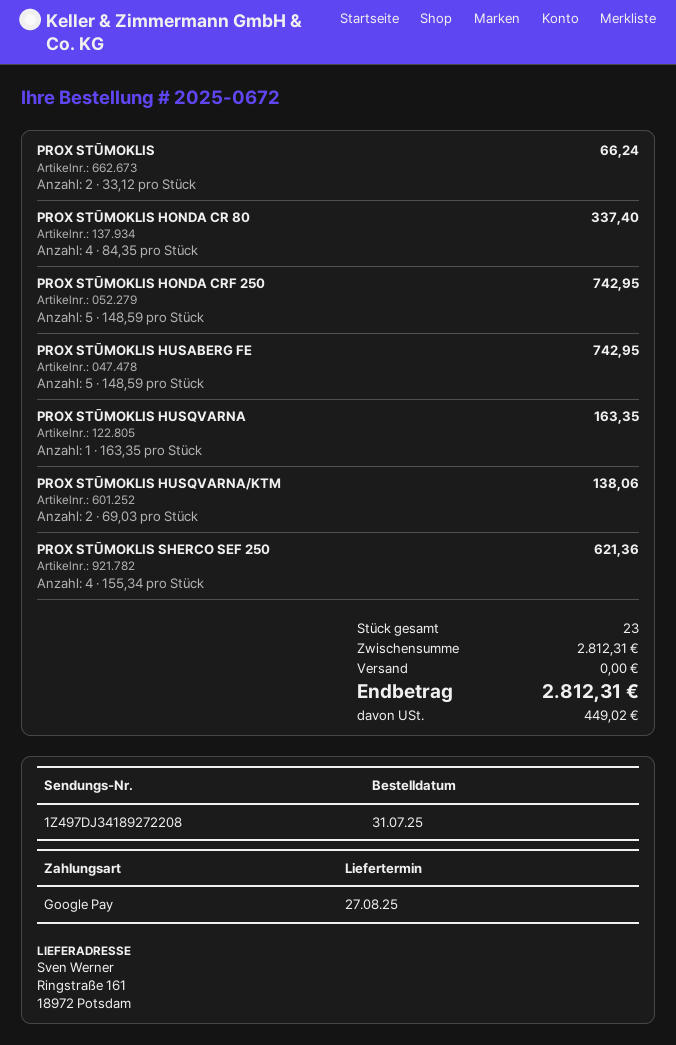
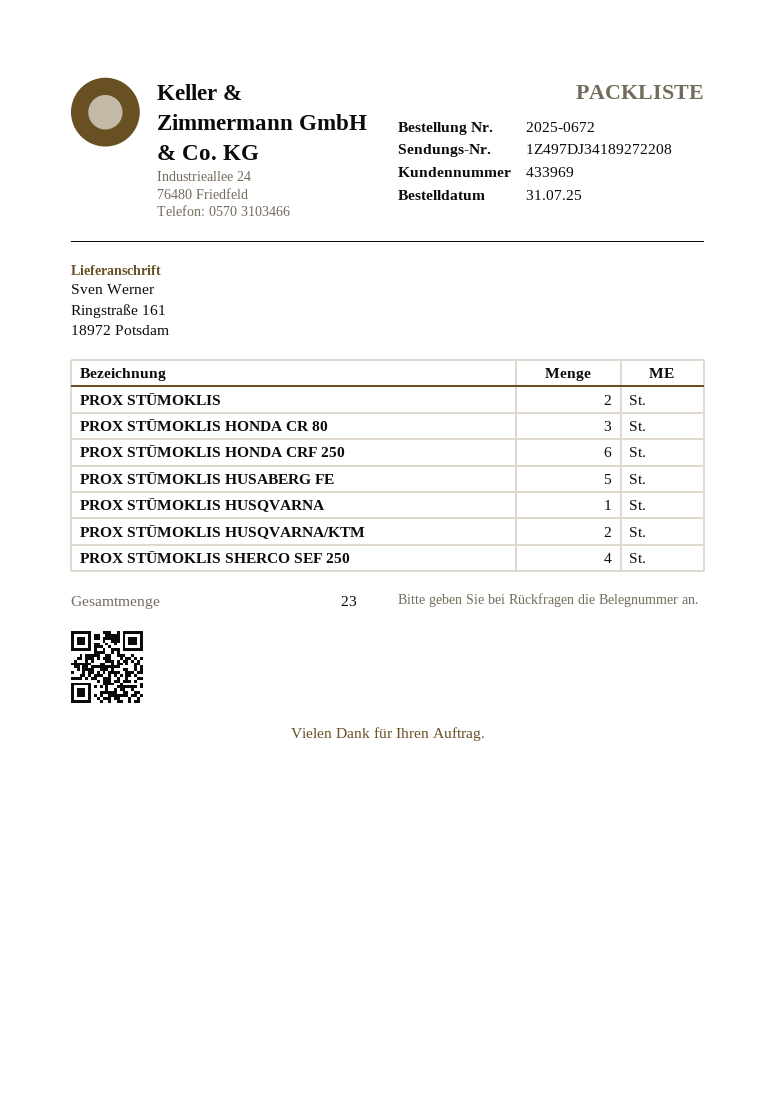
PROX STŪMOKLIS HONDA CR 80: 4 -> 3
PROX STŪMOKLIS HONDA CRF 250: 5 -> 6

